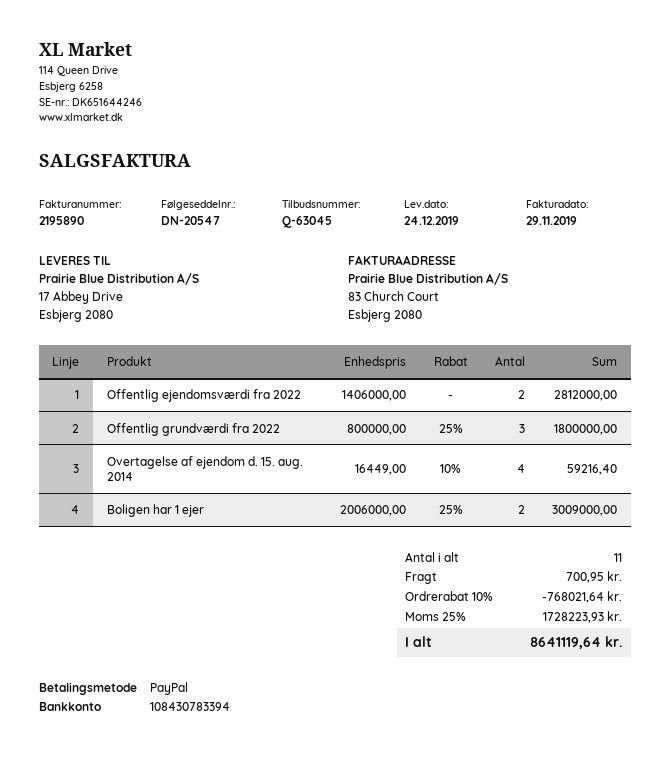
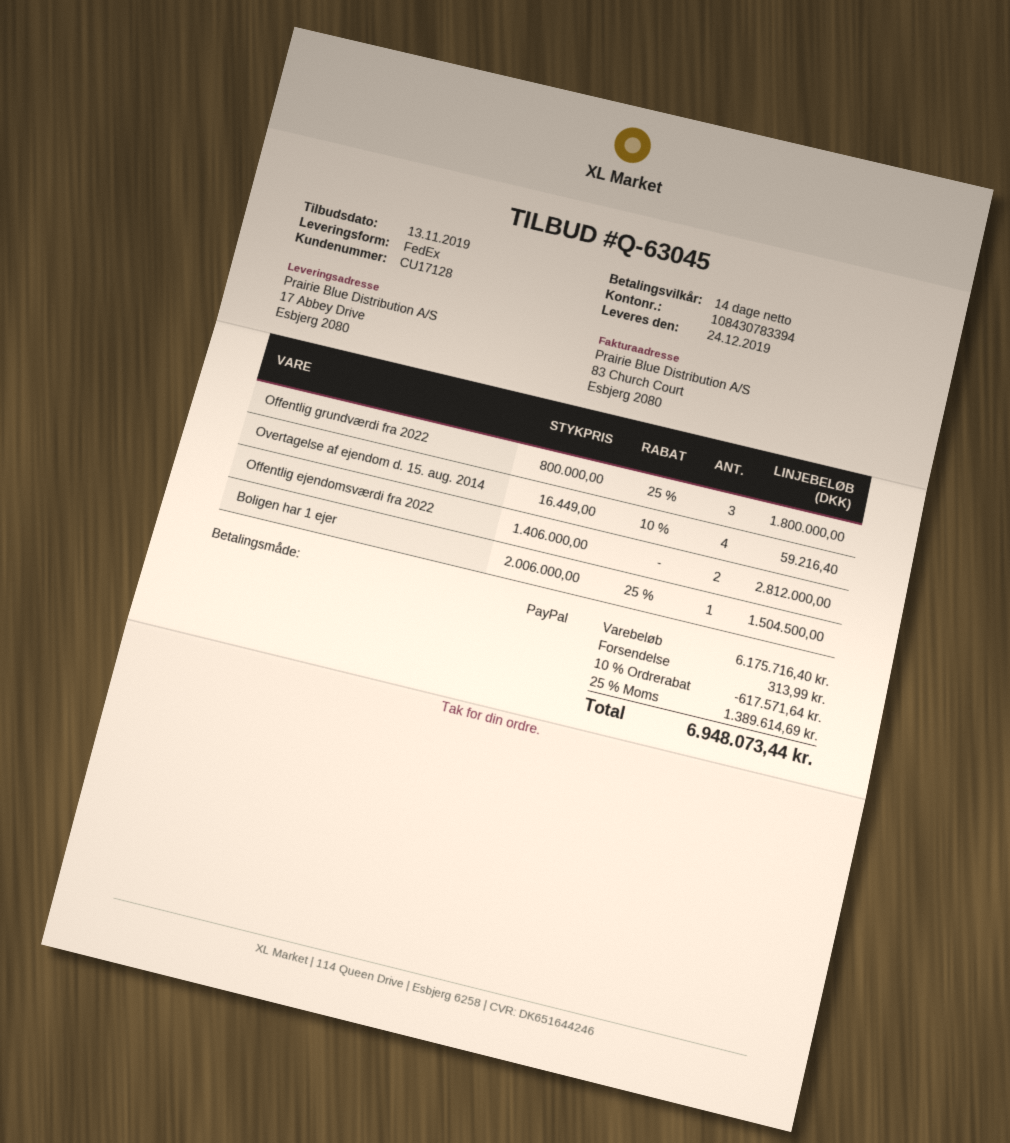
Boligen har 1 ejer: 2 x 2006000.00 - 25% = 3009000.00 -> 1 x 2006000.00 - 25% = 1504500.00
discount: 10% = 768021.64 -> 10% = 617571.64
shipping: 700.95 -> 313.99
tax: 25% = 1728223.93 -> 25% = 1389614.69
total: 8641119.64 -> 6948073.44

